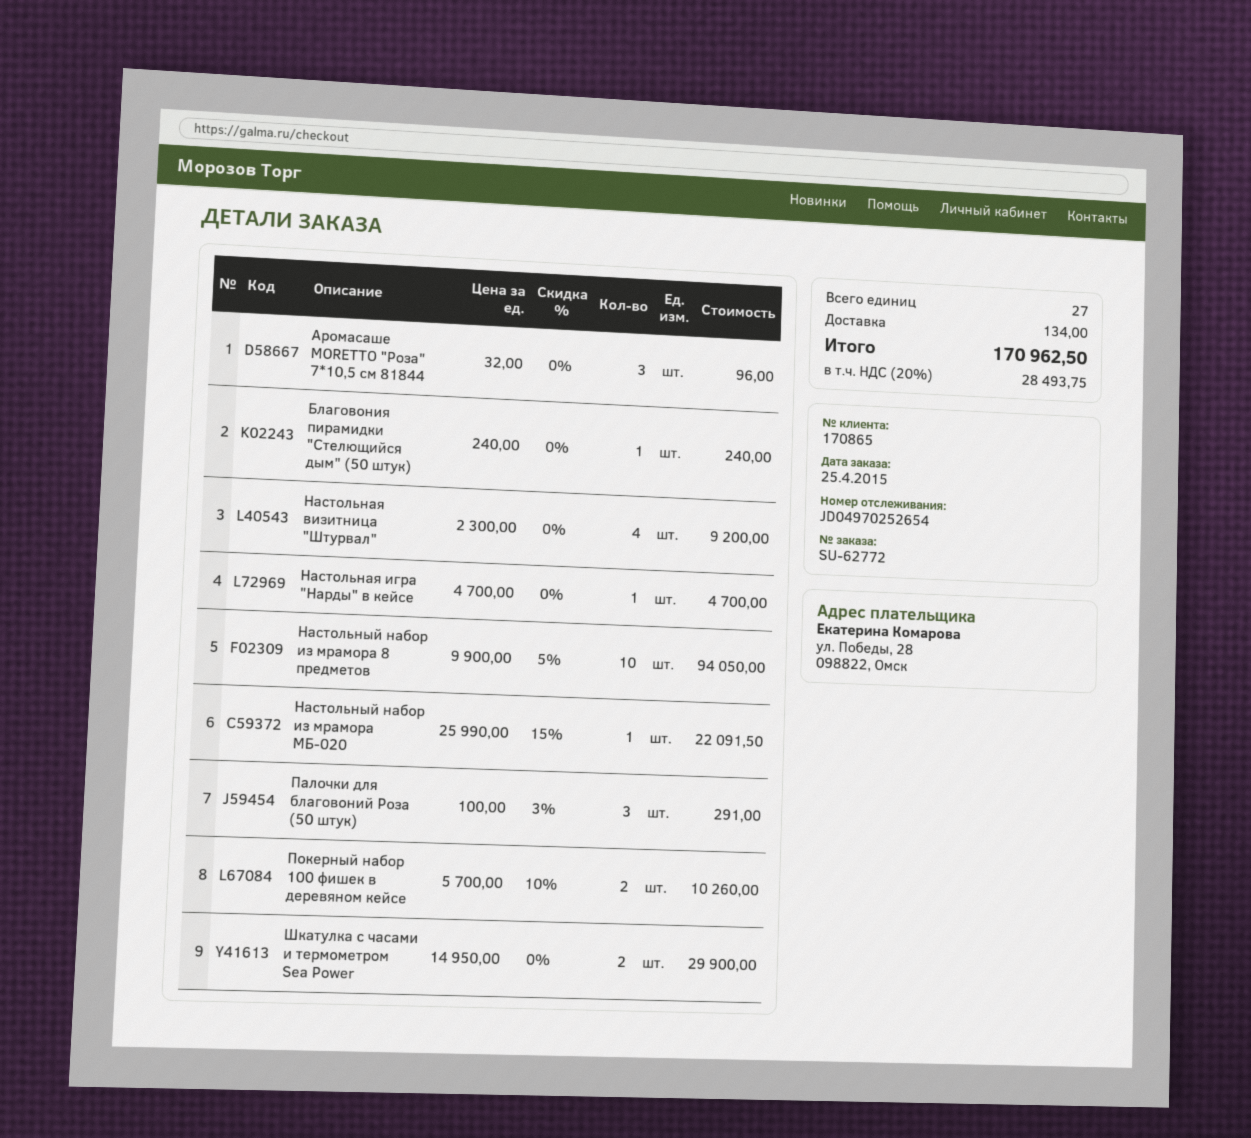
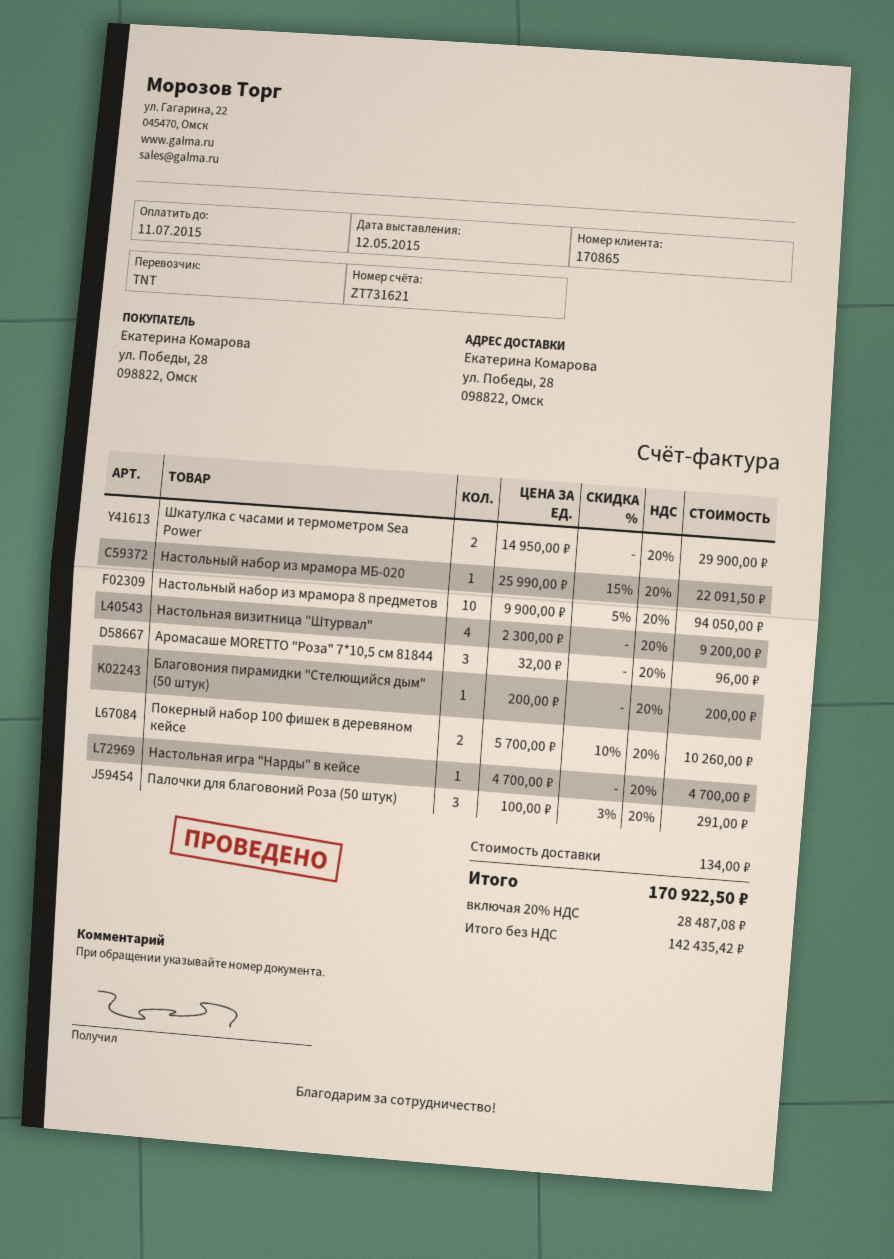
Благовония пирамидки "Стелющийся дым" (50 штук): 1 x 240.00 = 240.00 -> 1 x 200.00 = 200.00
tax: 20% = 28493.75 -> 20% = 28487.08
total: 170962.50 -> 170922.50

